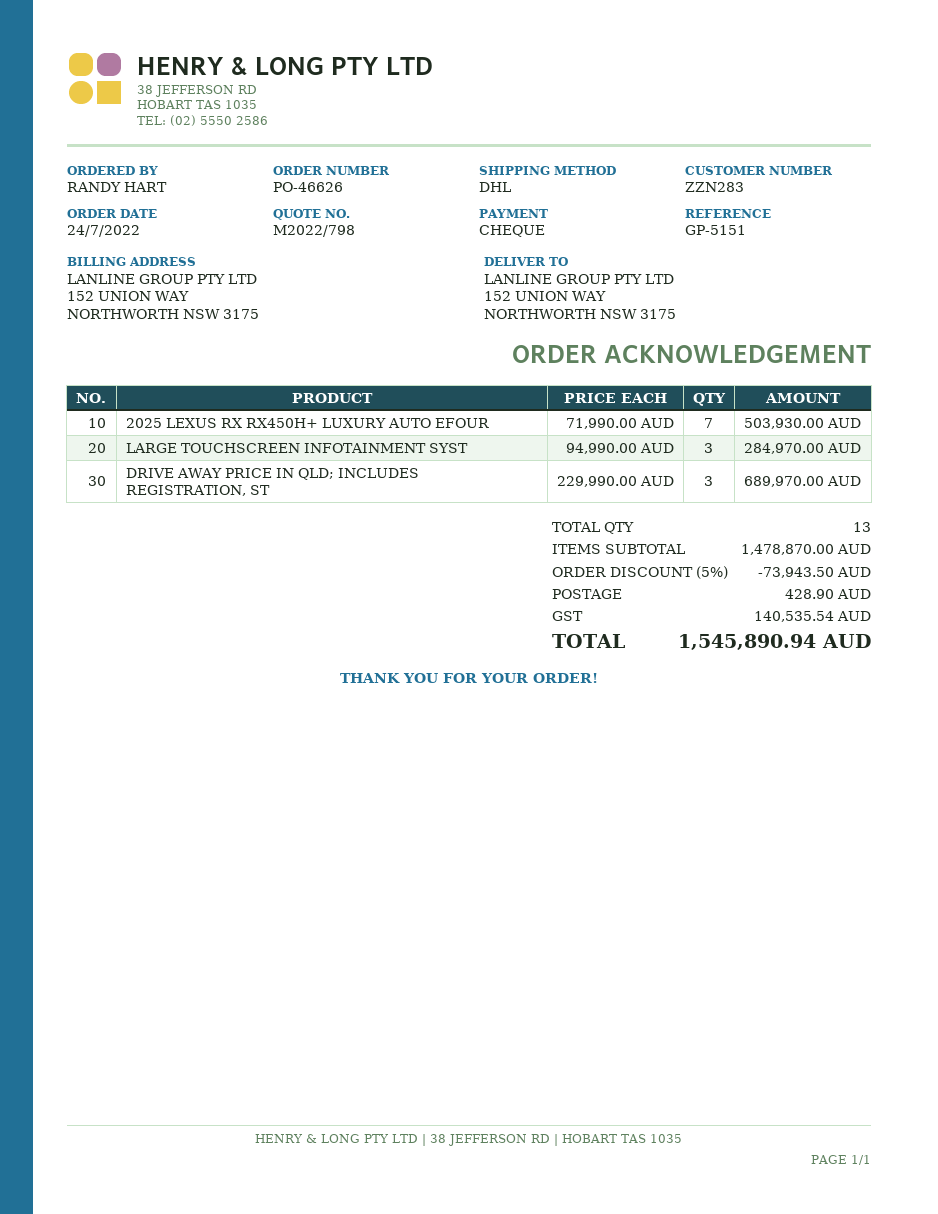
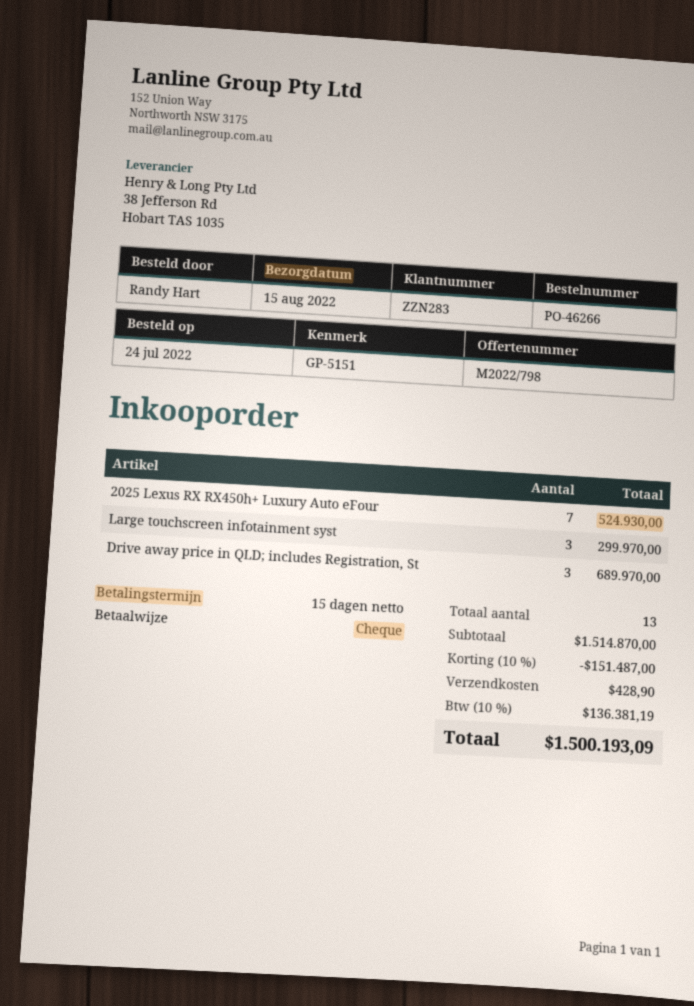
order number: PO-46626 -> PO-46266
2025 LEXUS RX RX450H+ LUXURY AUTO EFOUR: 7 for 503930.00 -> 7 for 524930.00
LARGE TOUCHSCREEN INFOTAINMENT SYST: 3 for 284970.00 -> 3 for 299970.00
subtotal: 1478870.00 -> 1514870.00
discount: 5% = 73943.50 -> 10% = 151487.00
tax: 140535.54 -> 136381.19
total: 1545890.94 -> 1500193.09

